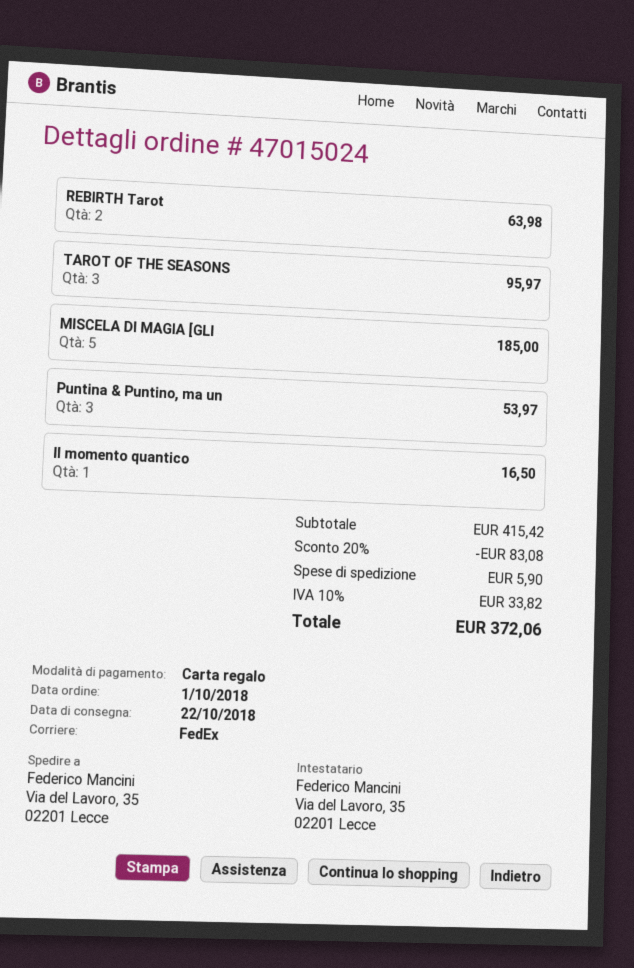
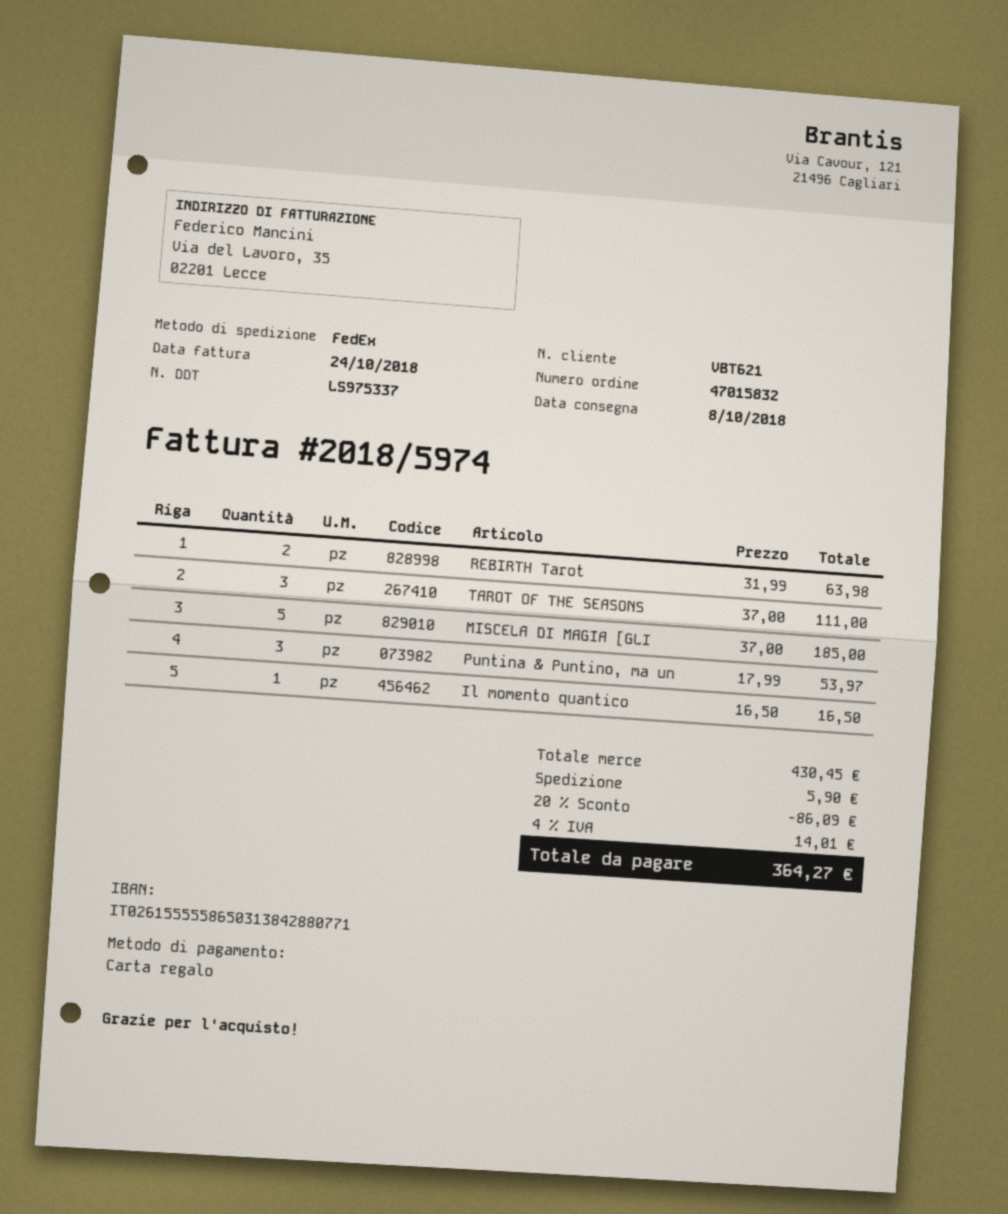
order number: 47015024 -> 47015832
delivery date: 2018-10-22 -> 2018-10-08
TAROT OF THE SEASONS: 3 for 95.97 -> 3 for 111.00
subtotal: 415.42 -> 430.45
discount: 20% = 83.08 -> 20% = 86.09
tax: 10% = 33.82 -> 4% = 14.01
total: 372.06 -> 364.27

